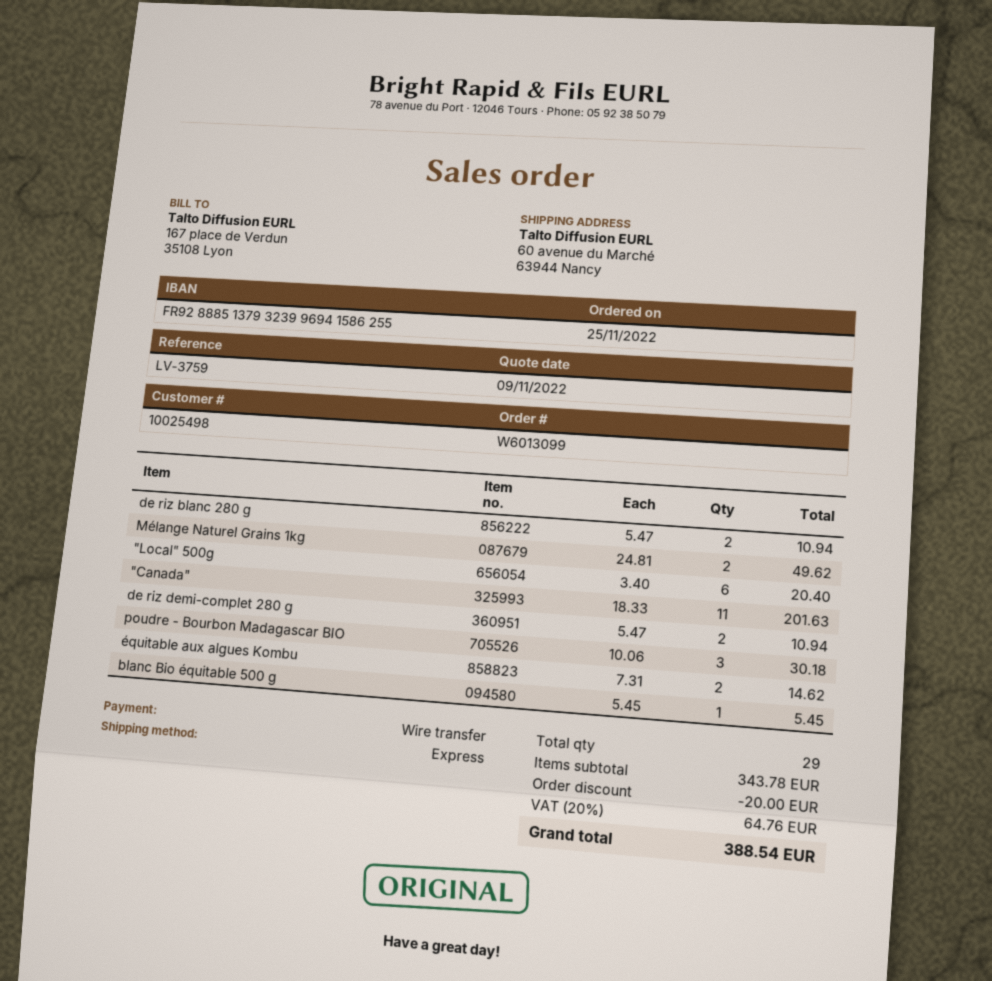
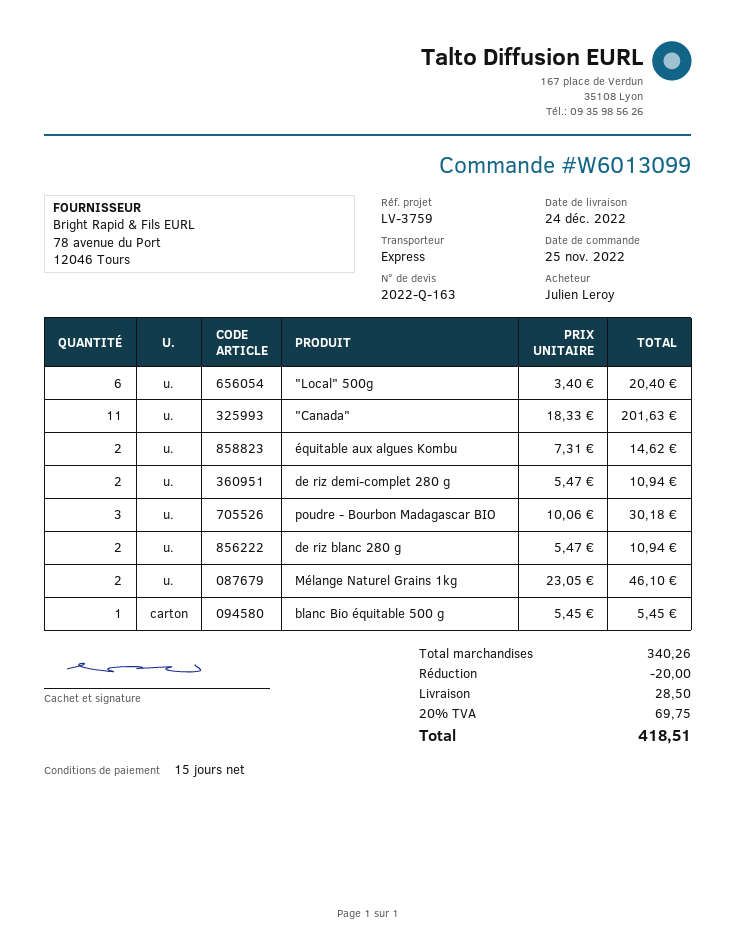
Mélange Naturel Grains 1kg: 2 x 24.81 = 49.62 -> 2 x 23.05 = 46.10
subtotal: 343.78 -> 340.26
shipping: none -> 28.50
tax: 20% = 64.76 -> 20% = 69.75
total: 388.54 -> 418.51

